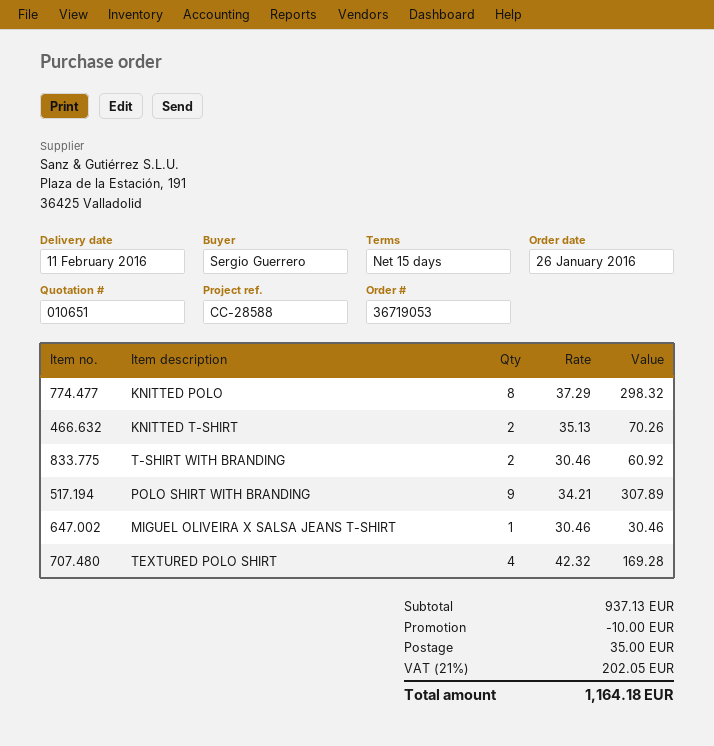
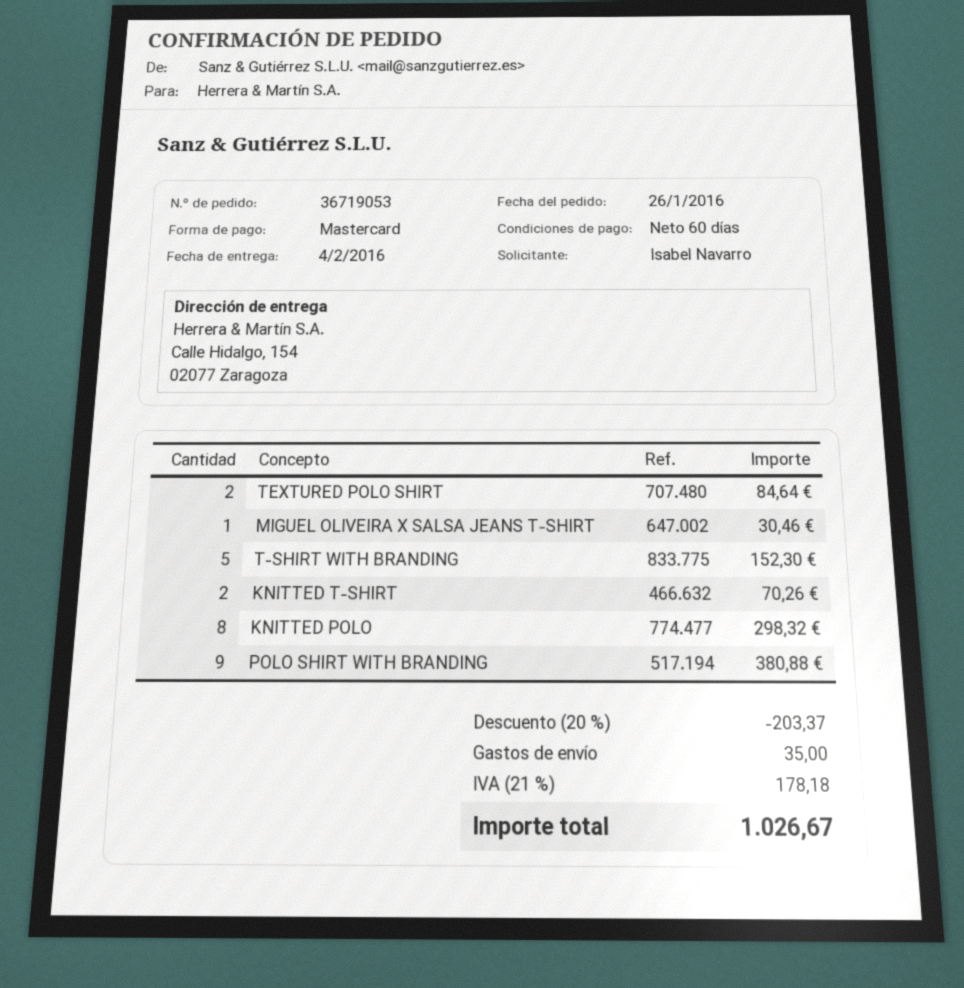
delivery date: 2016-02-11 -> 2016-02-04
payment terms: 15 days -> 60 days
ordered by: Sergio Guerrero -> Isabel Navarro
T-SHIRT WITH BRANDING: 2 for 60.92 -> 5 for 152.30
POLO SHIRT WITH BRANDING: 9 for 307.89 -> 9 for 380.88
TEXTURED POLO SHIRT: 4 for 169.28 -> 2 for 84.64
discount: 10.00 -> 203.37
tax: 21% = 202.05 -> 21% = 178.18
total: 1164.18 -> 1026.67

